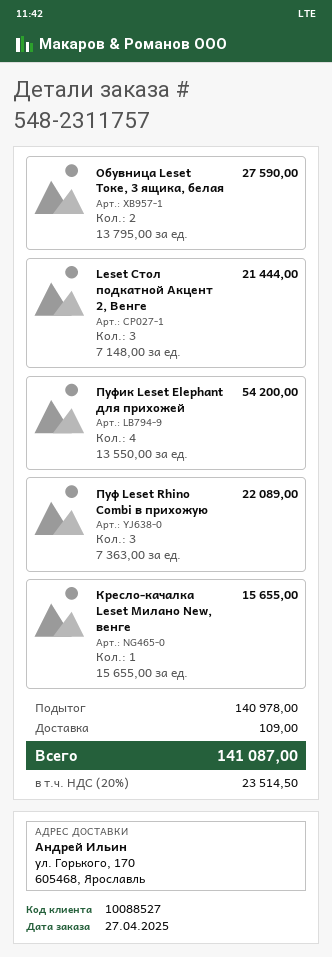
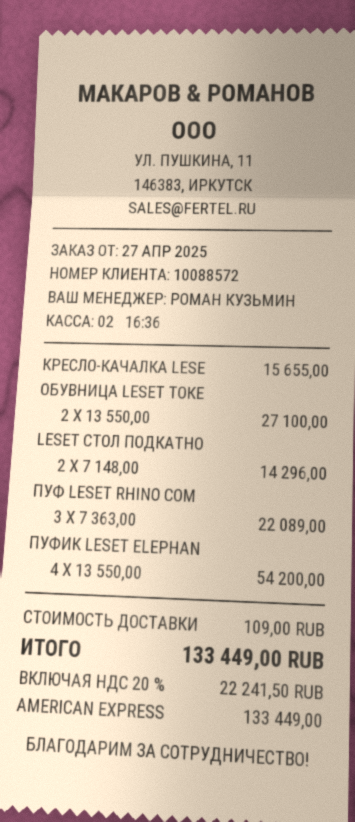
customer number: 10088527 -> 10088572
Обувница Leset Токе, 3 ящика, белая: 2 x 13795.00 = 27590.00 -> 2 x 13550.00 = 27100.00
Leset Стол подкатной Акцент 2, Венге: 3 x 7148.00 = 21444.00 -> 2 x 7148.00 = 14296.00
tax: 20% = 23514.50 -> 20% = 22241.50
total: 141087.00 -> 133449.00

